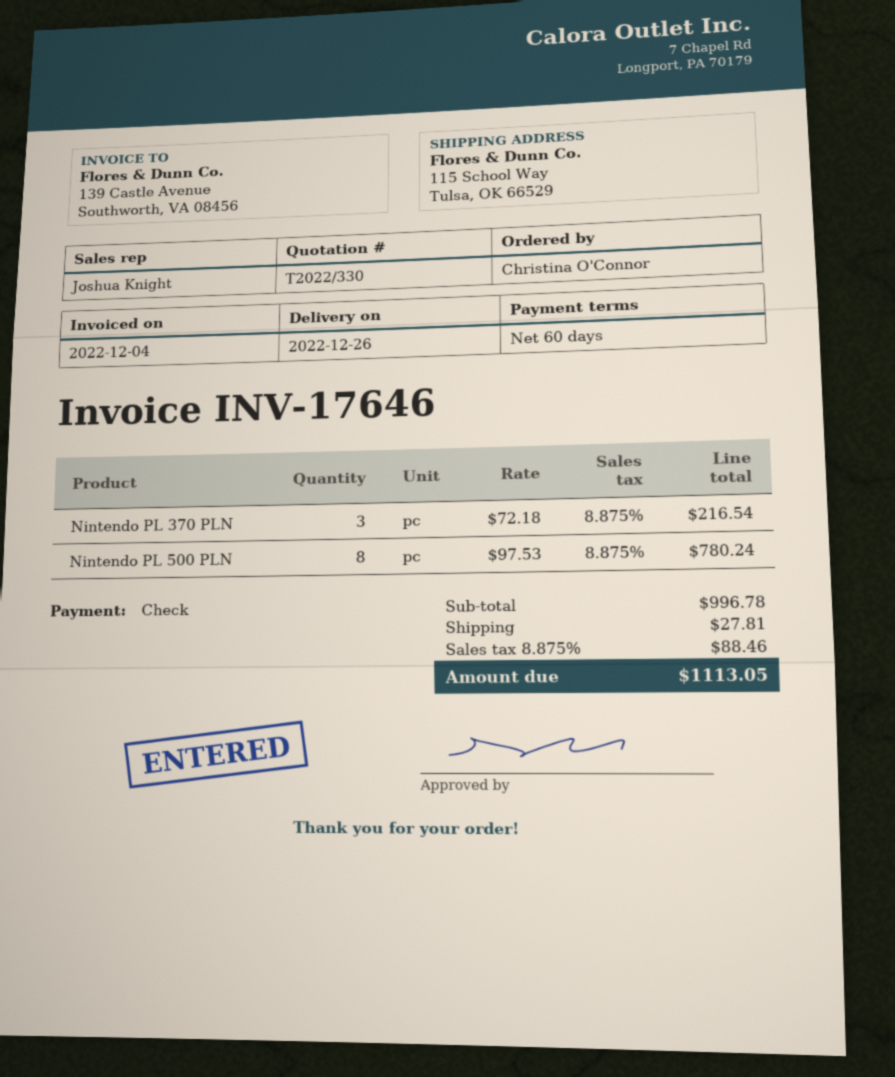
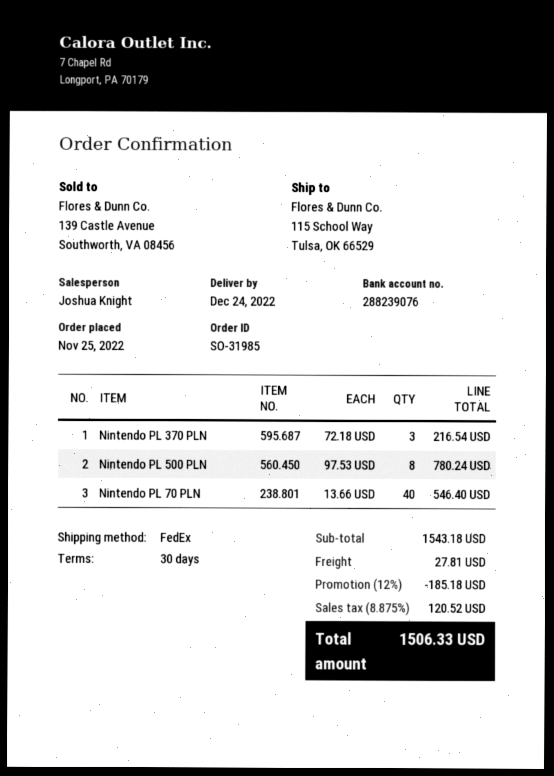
delivery date: 2022-12-26 -> 2022-12-24
payment terms: 60 days -> 30 days
Nintendo PL 70 PLN: none -> 40 x 13.66 = 546.40
subtotal: 996.78 -> 1543.18
discount: none -> 12% = 185.18
tax: 8.875% = 88.46 -> 8.875% = 120.52
total: 1113.05 -> 1506.33

